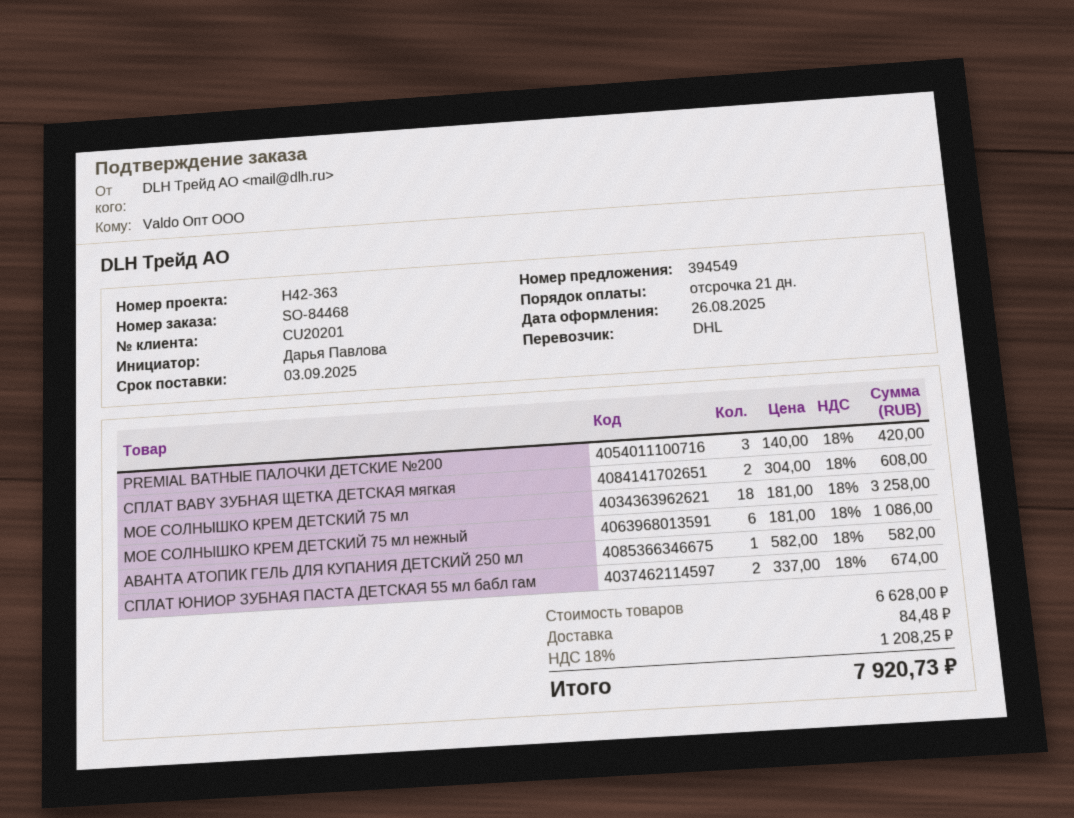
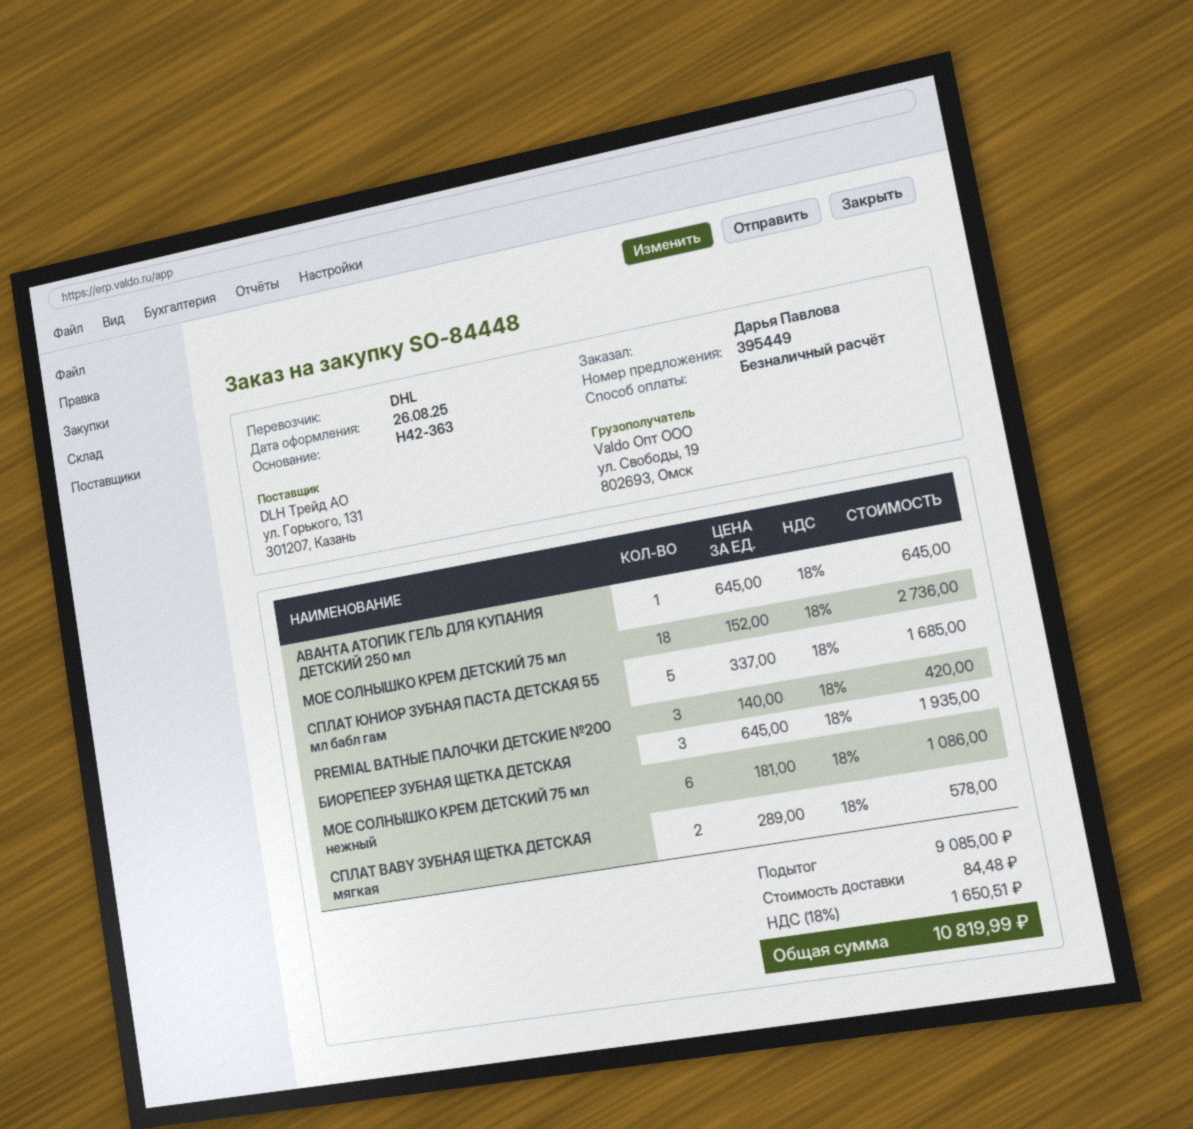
quote number: 394549 -> 395449
order number: SO-84468 -> SO-84448
СПЛАТ BABY ЗУБНАЯ ЩЕТКА ДЕТСКАЯ мягкая: 2 x 304.00 = 608.00 -> 2 x 289.00 = 578.00
МОЕ СОЛНЫШКО КРЕМ ДЕТСКИЙ 75 мл: 18 x 181.00 = 3258.00 -> 18 x 152.00 = 2736.00
АВАНТА АТОПИК ГЕЛЬ ДЛЯ КУПАНИЯ ДЕТСКИЙ 250 мл: 1 x 582.00 = 582.00 -> 1 x 645.00 = 645.00
СПЛАТ ЮНИОР ЗУБНАЯ ПАСТА ДЕТСКАЯ 55 мл бабл гам: 2 x 337.00 = 674.00 -> 5 x 337.00 = 1685.00
БИОРЕПЕЕР ЗУБНАЯ ЩЕТКА ДЕТСКАЯ: none -> 3 x 645.00 = 1935.00
subtotal: 6628.00 -> 9085.00
tax: 18% = 1208.25 -> 18% = 1650.51
total: 7920.73 -> 10819.99

